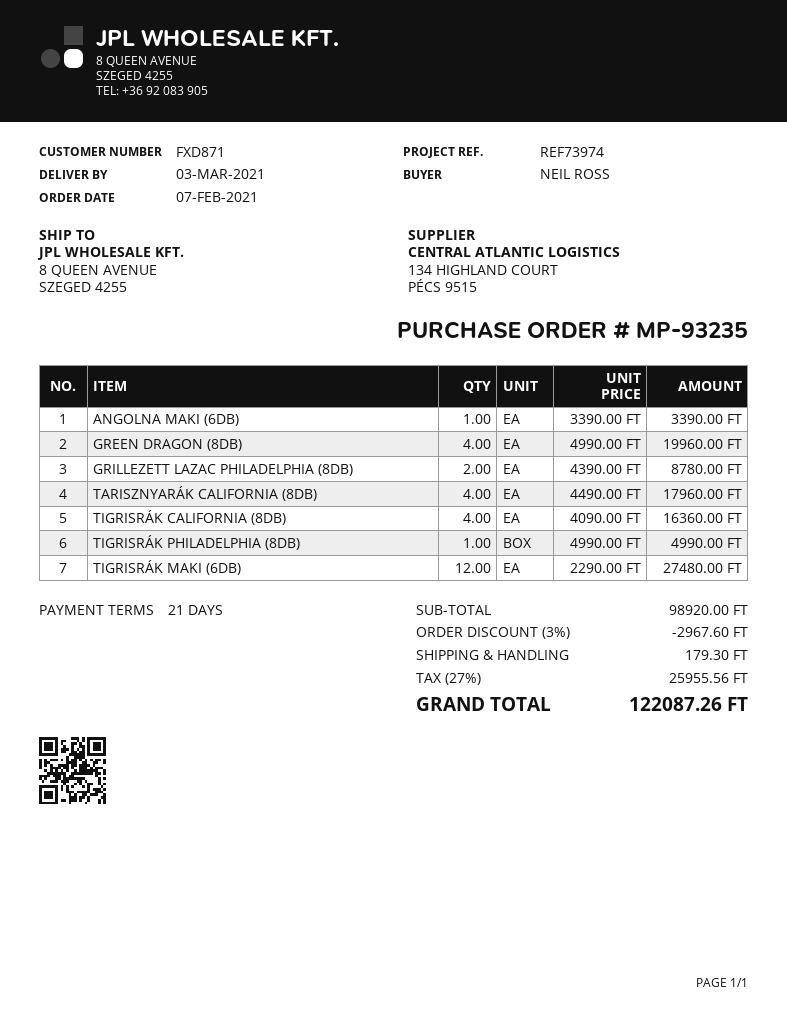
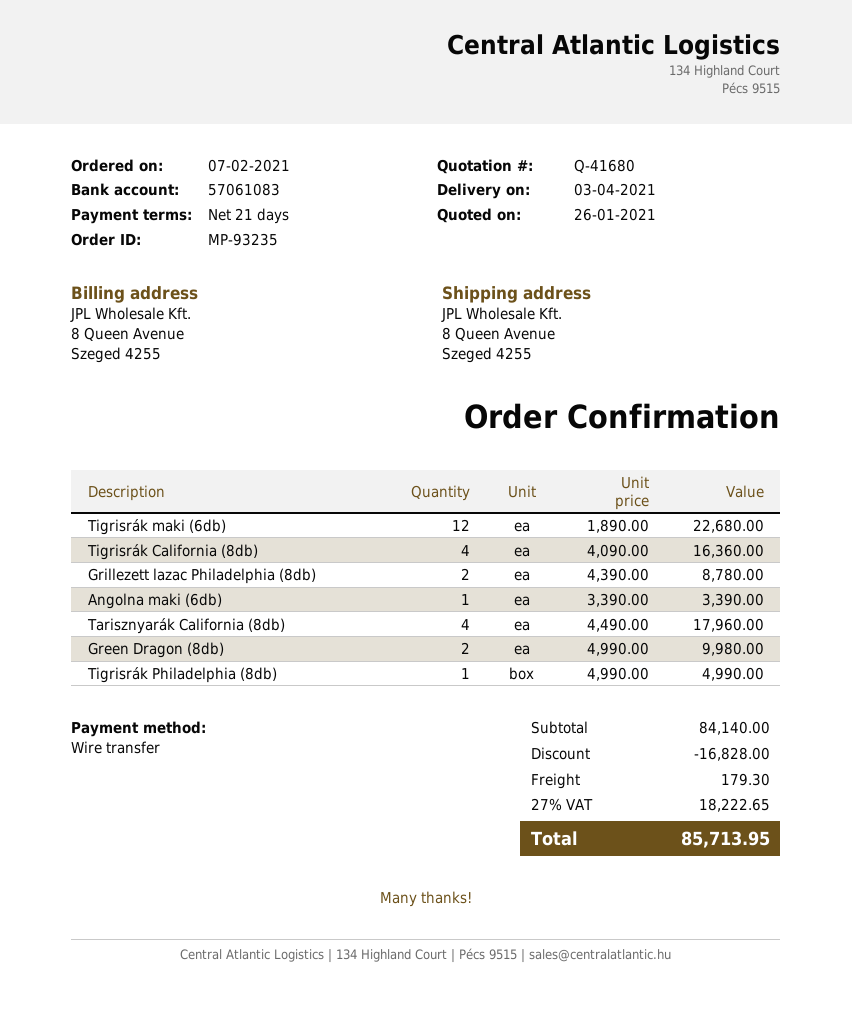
delivery date: 2021-03-03 -> 2021-04-03
GREEN DRAGON (8DB): 4 x 4990.00 = 19960.00 -> 2 x 4990.00 = 9980.00
TIGRISRÁK MAKI (6DB): 12 x 2290.00 = 27480.00 -> 12 x 1890.00 = 22680.00
subtotal: 98920.00 -> 84140.00
discount: 2967.60 -> 16828.00
tax: 27% = 25955.56 -> 27% = 18222.65
total: 122087.26 -> 85713.95

